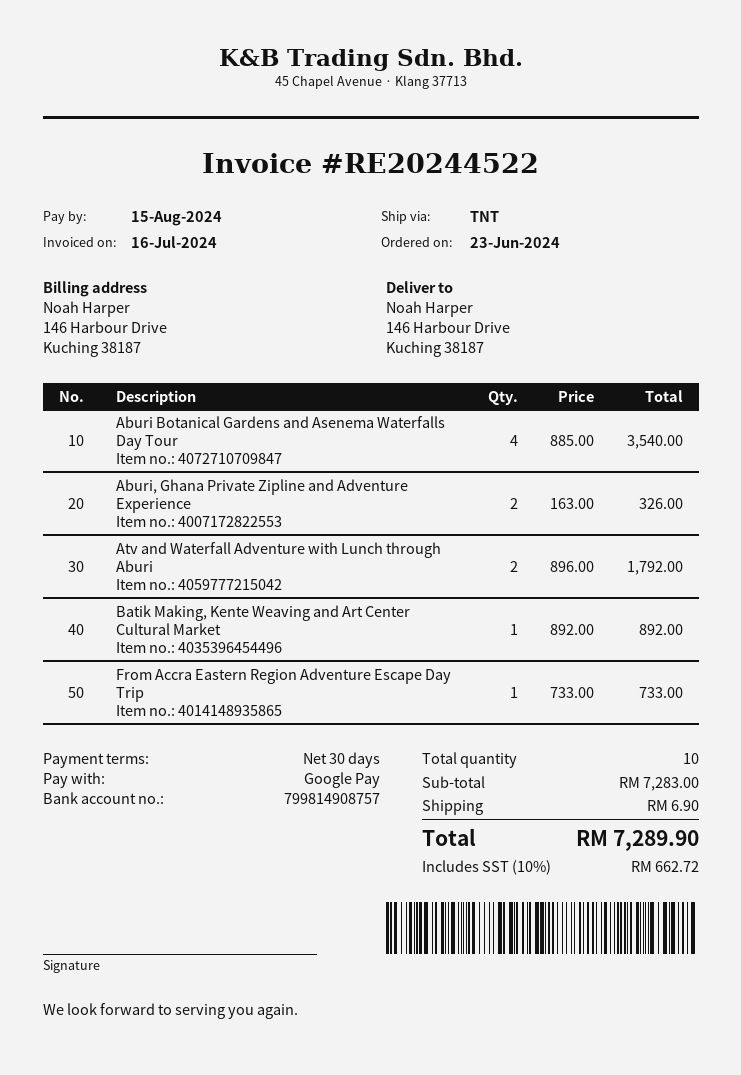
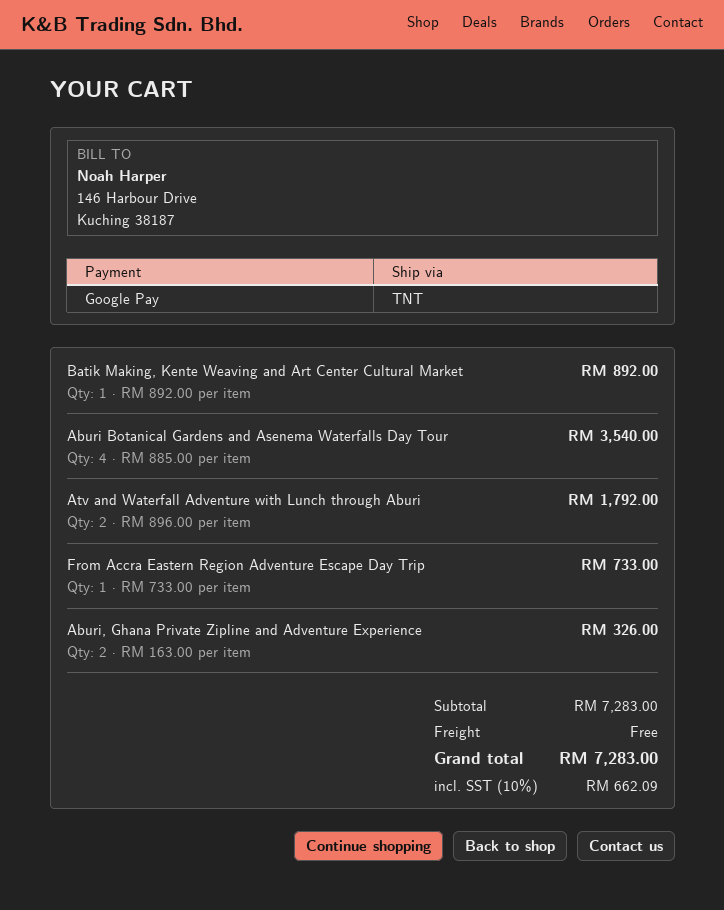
shipping: 6.90 -> 0.00
tax: 10% = 662.72 -> 10% = 662.09
total: 7289.90 -> 7283.00

